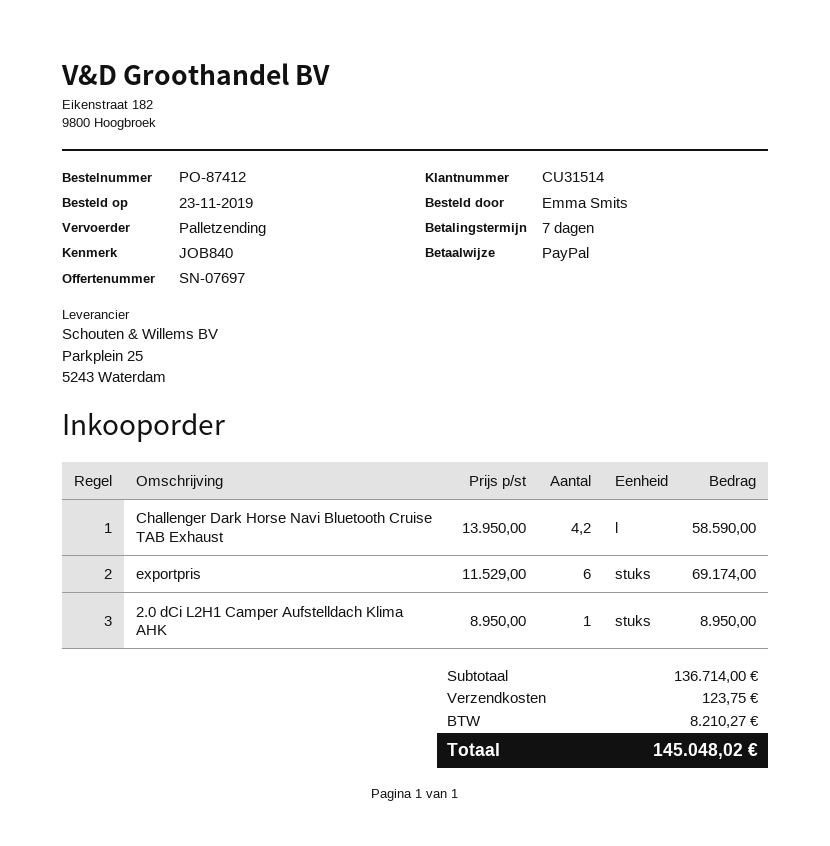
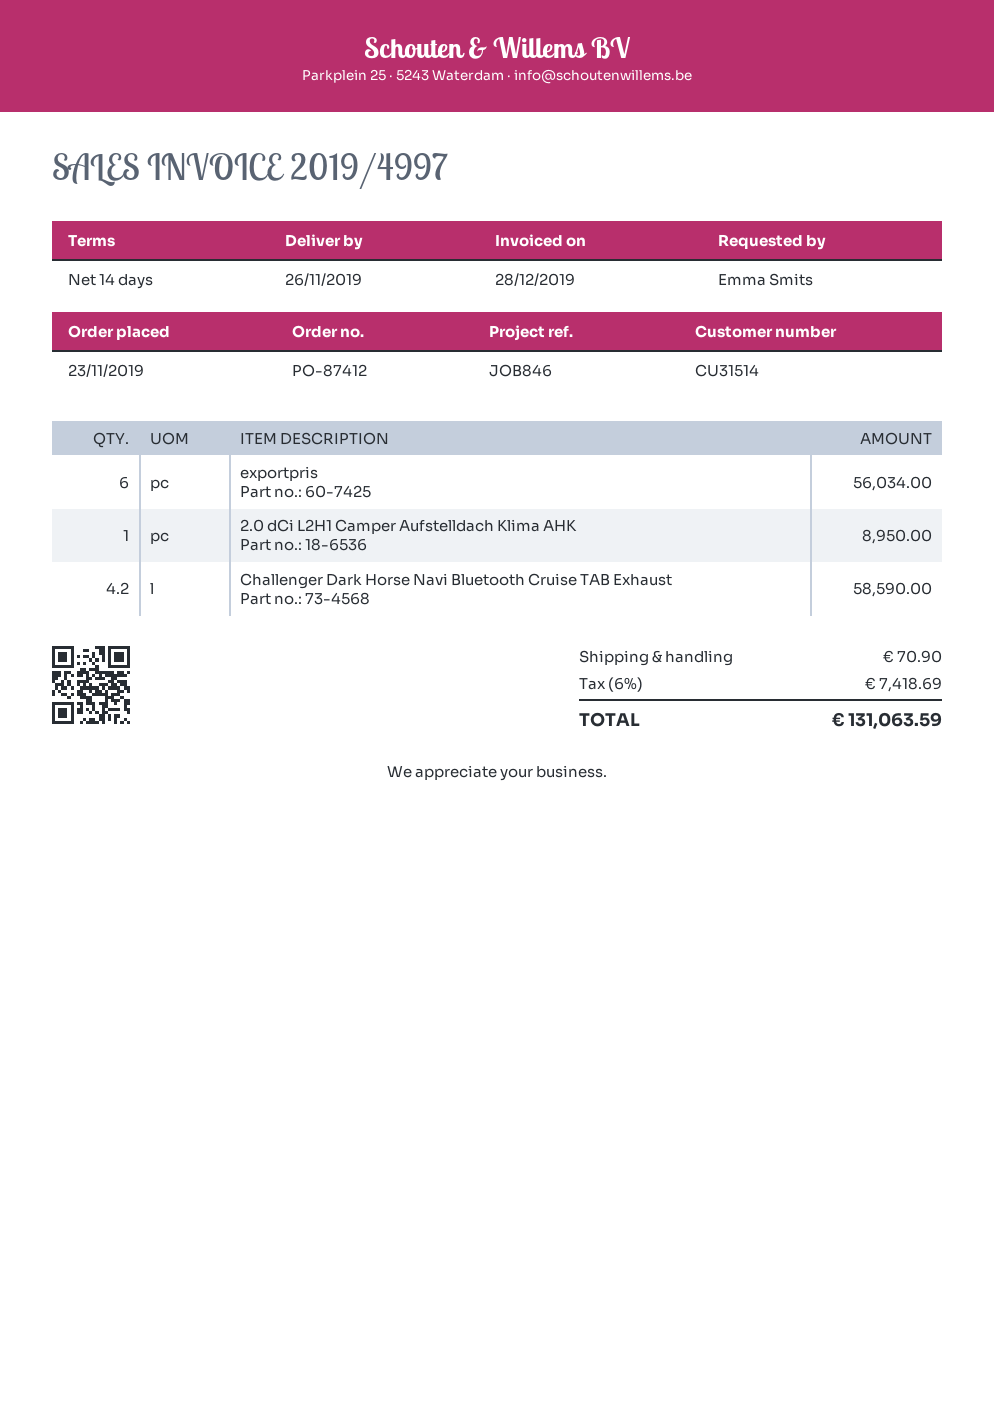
payment terms: 7 days -> 14 days
reference: JOB840 -> JOB846
exportpris: 6 for 69174.00 -> 6 for 56034.00
shipping: 123.75 -> 70.90
tax: 8210.27 -> 7418.69
total: 145048.02 -> 131063.59

